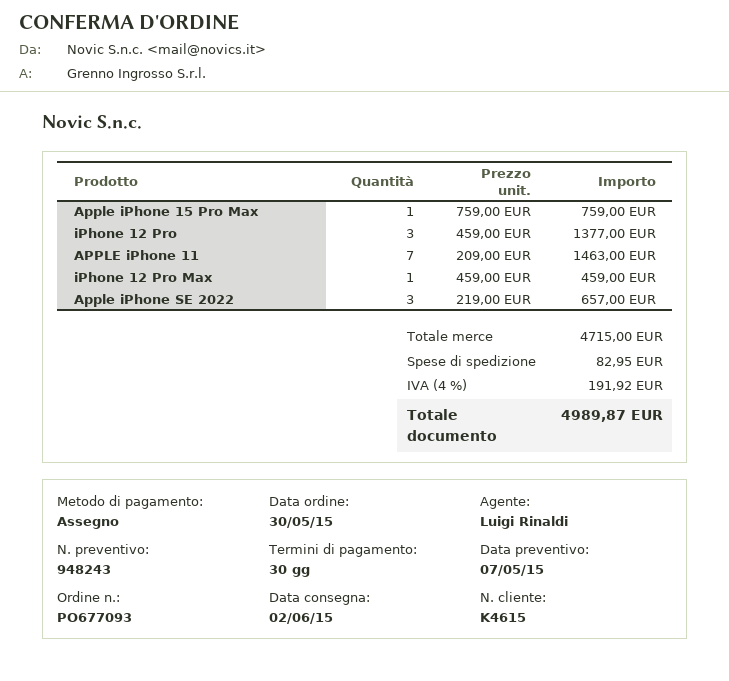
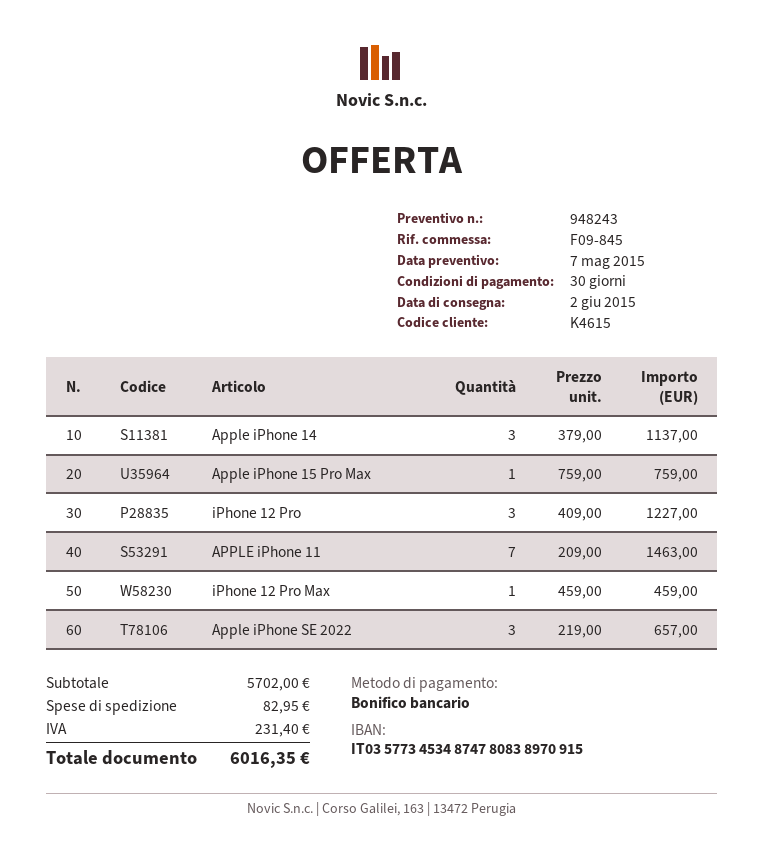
payment method: cheque -> bank transfer
iPhone 12 Pro: 3 x 459.00 = 1377.00 -> 3 x 409.00 = 1227.00
Apple iPhone 14: none -> 3 x 379.00 = 1137.00
subtotal: 4715.00 -> 5702.00
tax: 191.92 -> 231.40
total: 4989.87 -> 6016.35

